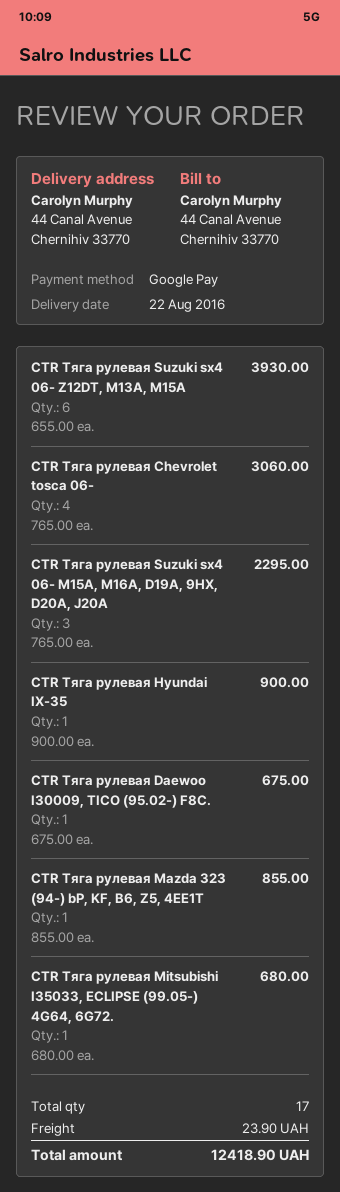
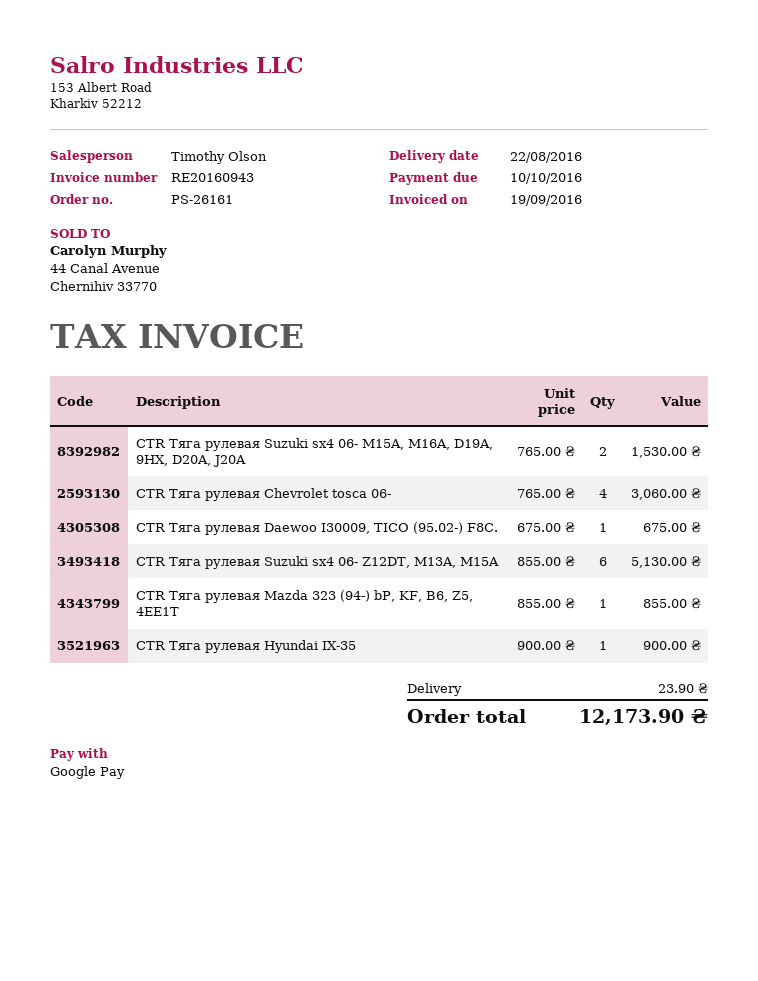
CTR Тяга рулевая Suzuki sx4 06- Z12DT, M13A, M15A: 6 x 655.00 = 3930.00 -> 6 x 855.00 = 5130.00
CTR Тяга рулевая Suzuki sx4 06- M15A, M16A, D19A, 9HX, D20A, J20A: 3 x 765.00 = 2295.00 -> 2 x 765.00 = 1530.00
CTR Тяга рулевая Mitsubishi I35033, ECLIPSE (99.05-) 4G64, 6G72.: 1 x 680.00 = 680.00 -> none
total: 12418.90 -> 12173.90

